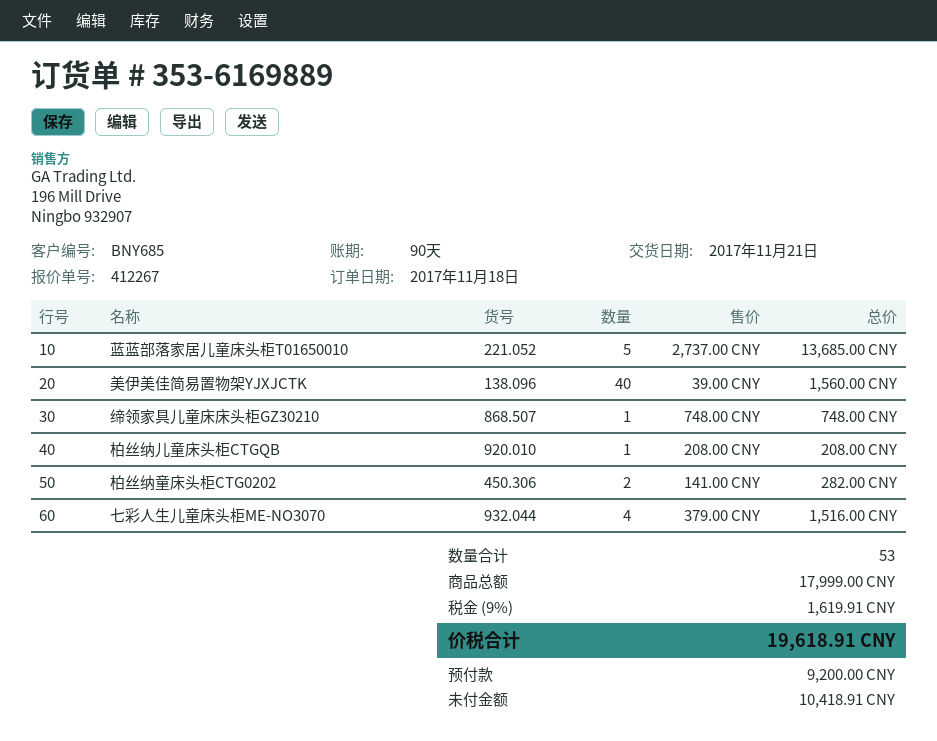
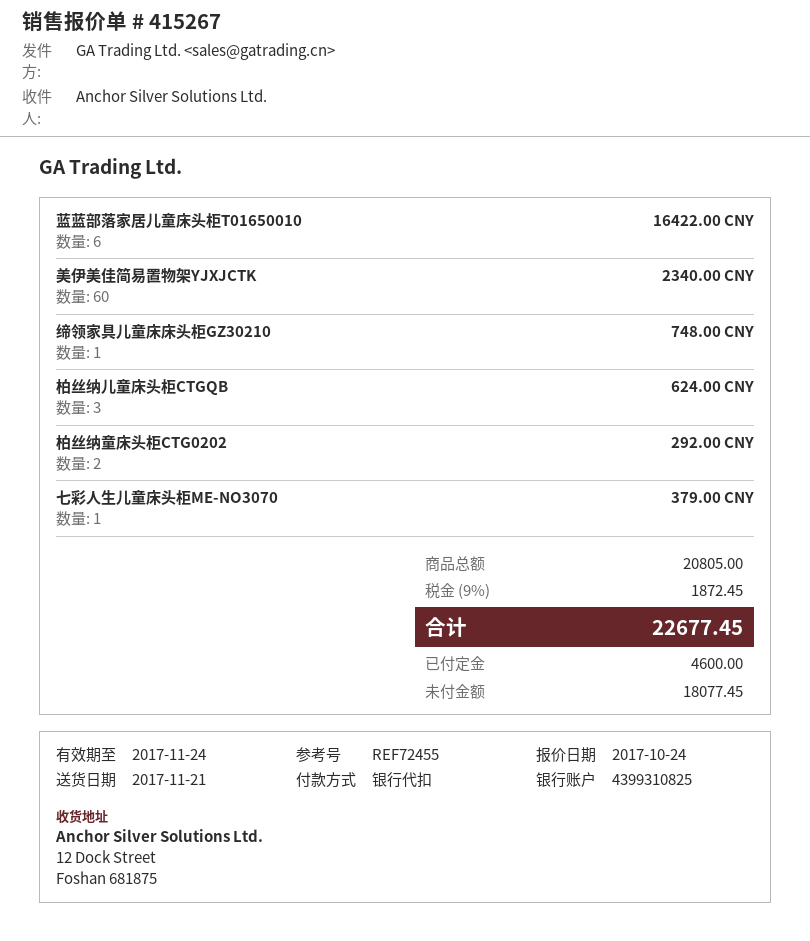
quote number: 412267 -> 415267
蓝蓝部落家居儿童床头柜T01650010: 5 for 13685.00 -> 6 for 16422.00
美伊美佳简易置物架YJXJCTK: 40 for 1560.00 -> 60 for 2340.00
柏丝纳儿童床头柜CTGQB: 1 for 208.00 -> 3 for 624.00
柏丝纳童床头柜CTG0202: 2 for 282.00 -> 2 for 292.00
七彩人生儿童床头柜ME-NO3070: 4 for 1516.00 -> 1 for 379.00
subtotal: 17999.00 -> 20805.00
tax: 9% = 1619.91 -> 9% = 1872.45
total: 19618.91 -> 22677.45
deposit: 9200.00 -> 4600.00
balance: 10418.91 -> 18077.45

